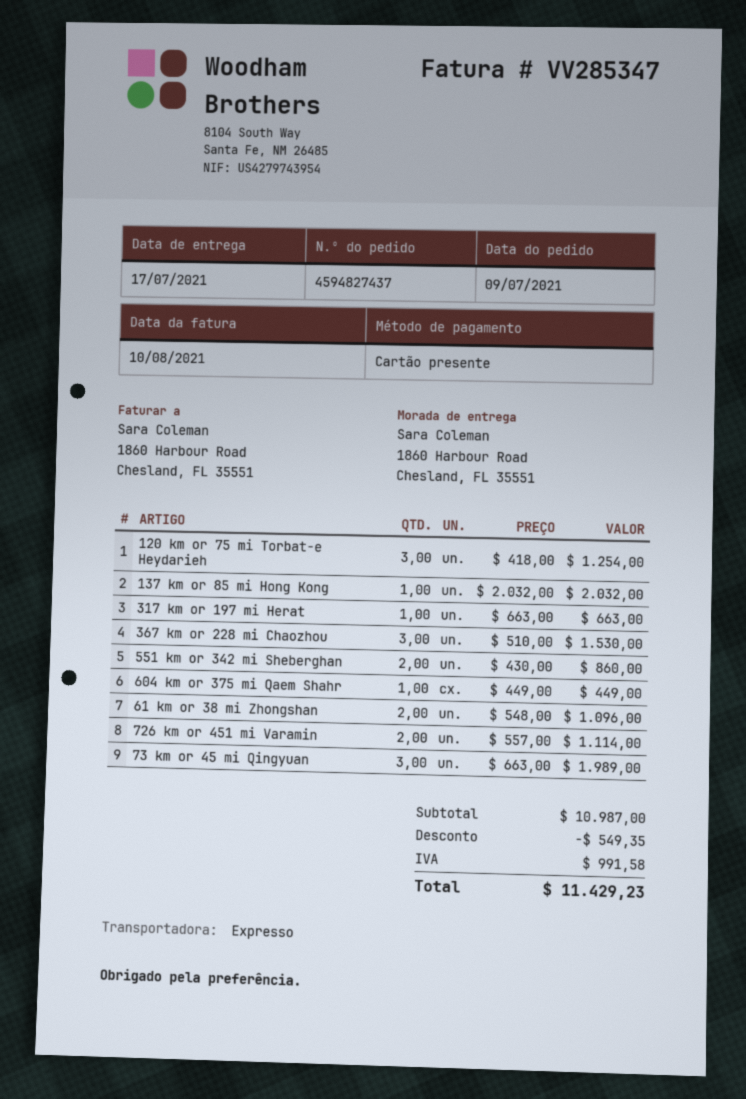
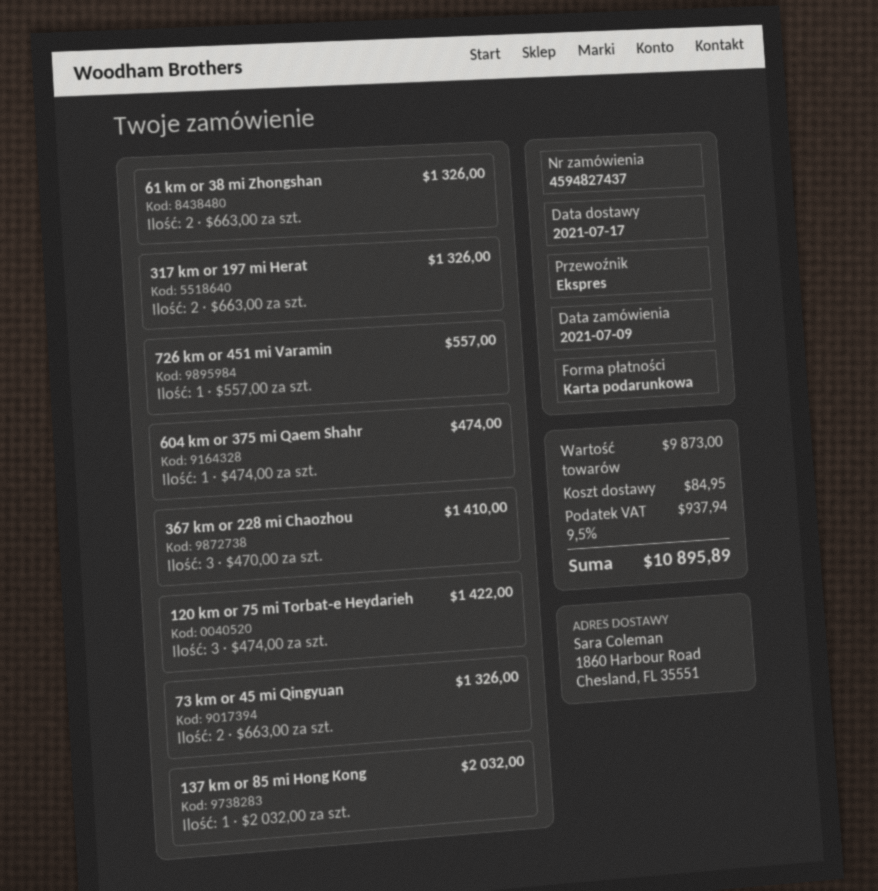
120 km or 75 mi Torbat-e Heydarieh: 3 x 418.00 = 1254.00 -> 3 x 474.00 = 1422.00
317 km or 197 mi Herat: 1 x 663.00 = 663.00 -> 2 x 663.00 = 1326.00
367 km or 228 mi Chaozhou: 3 x 510.00 = 1530.00 -> 3 x 470.00 = 1410.00
551 km or 342 mi Sheberghan: 2 x 430.00 = 860.00 -> none
604 km or 375 mi Qaem Shahr: 1 x 449.00 = 449.00 -> 1 x 474.00 = 474.00
61 km or 38 mi Zhongshan: 2 x 548.00 = 1096.00 -> 2 x 663.00 = 1326.00
726 km or 451 mi Varamin: 2 x 557.00 = 1114.00 -> 1 x 557.00 = 557.00
73 km or 45 mi Qingyuan: 3 x 663.00 = 1989.00 -> 2 x 663.00 = 1326.00
subtotal: 10987.00 -> 9873.00
discount: 549.35 -> none
shipping: none -> 84.95
tax: 991.58 -> 937.94
total: 11429.23 -> 10895.89

